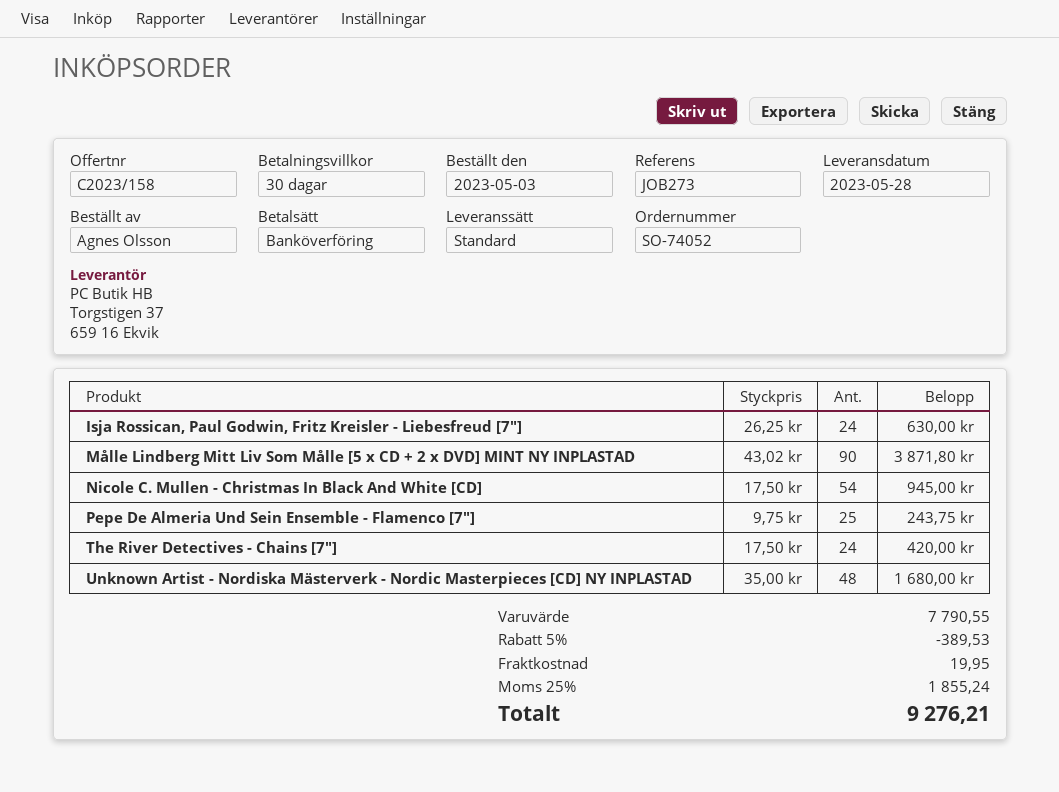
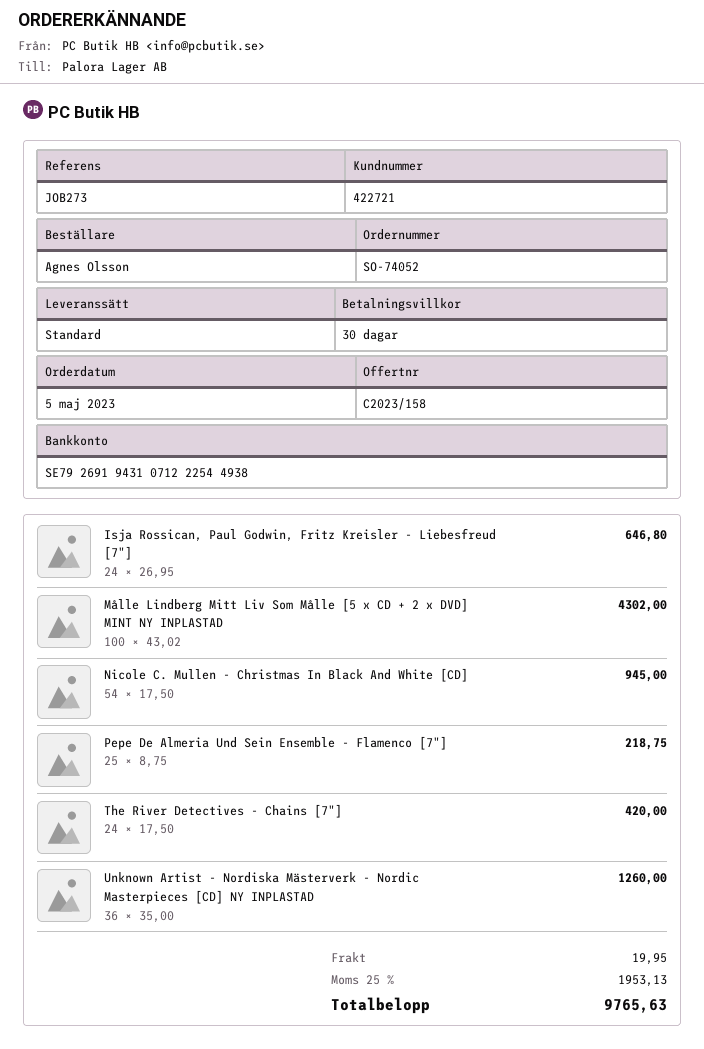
order date: 2023-05-03 -> 2023-05-05
Isja Rossican, Paul Godwin, Fritz Kreisler - Liebesfreud [7"]: 24 x 26.25 = 630.00 -> 24 x 26.95 = 646.80
Målle Lindberg Mitt Liv Som Målle [5 x CD + 2 x DVD] MINT NY INPLASTAD: 90 x 43.02 = 3871.80 -> 100 x 43.02 = 4302.00
Pepe De Almeria Und Sein Ensemble - Flamenco [7"]: 25 x 9.75 = 243.75 -> 25 x 8.75 = 218.75
Unknown Artist - Nordiska Mästerverk - Nordic Masterpieces [CD] NY INPLASTAD: 48 x 35.00 = 1680.00 -> 36 x 35.00 = 1260.00
discount: 5% = 389.53 -> none
tax: 25% = 1855.24 -> 25% = 1953.13
total: 9276.21 -> 9765.63

